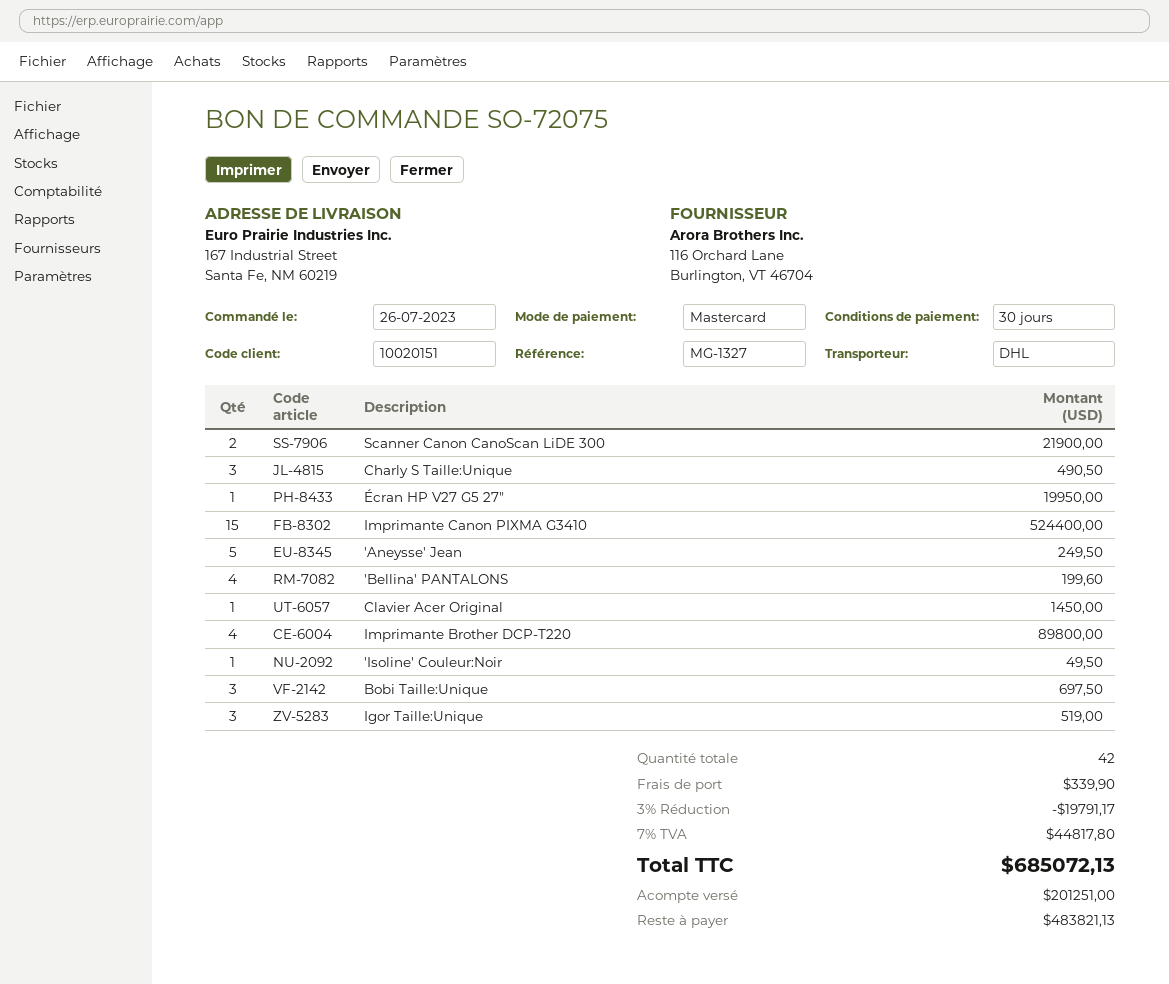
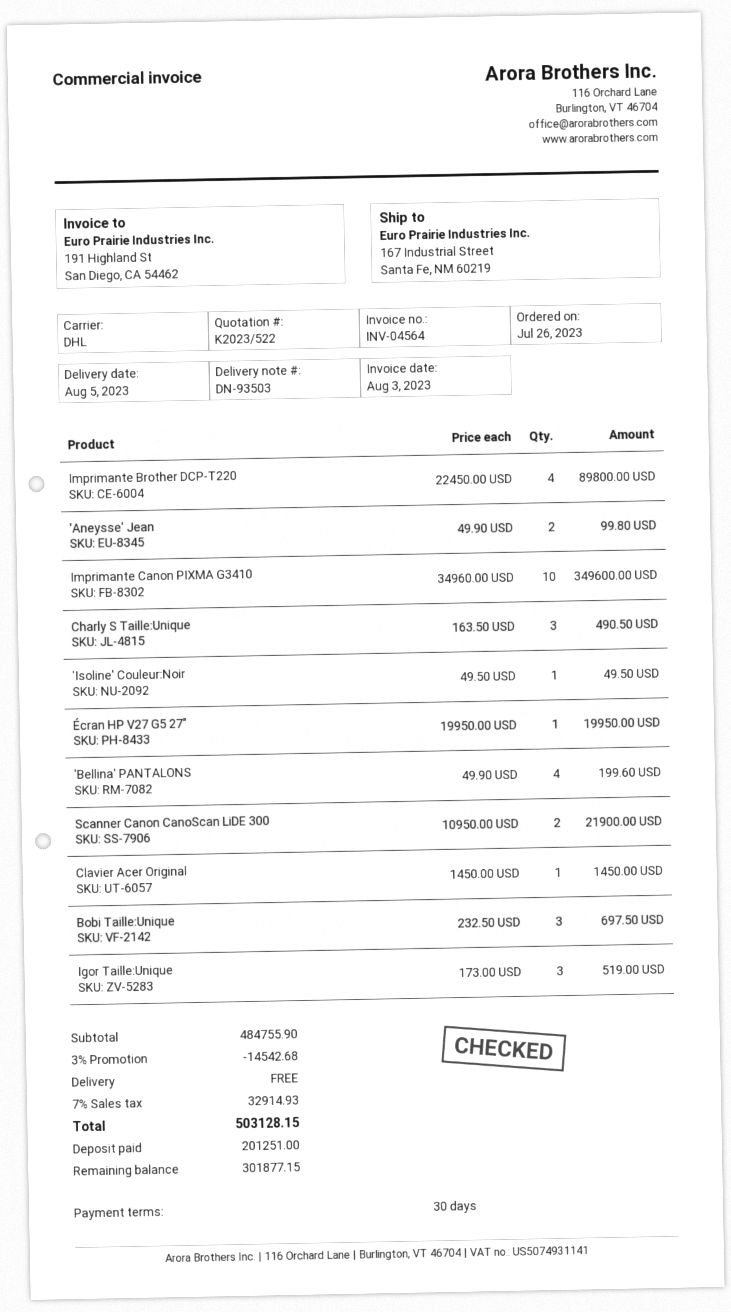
Imprimante Canon PIXMA G3410: 15 for 524400.00 -> 10 for 349600.00
'Aneysse' Jean: 5 for 249.50 -> 2 for 99.80
discount: 3% = 19791.17 -> 3% = 14542.68
shipping: 339.90 -> 0.00
tax: 7% = 44817.80 -> 7% = 32914.93
total: 685072.13 -> 503128.15
balance: 483821.13 -> 301877.15

